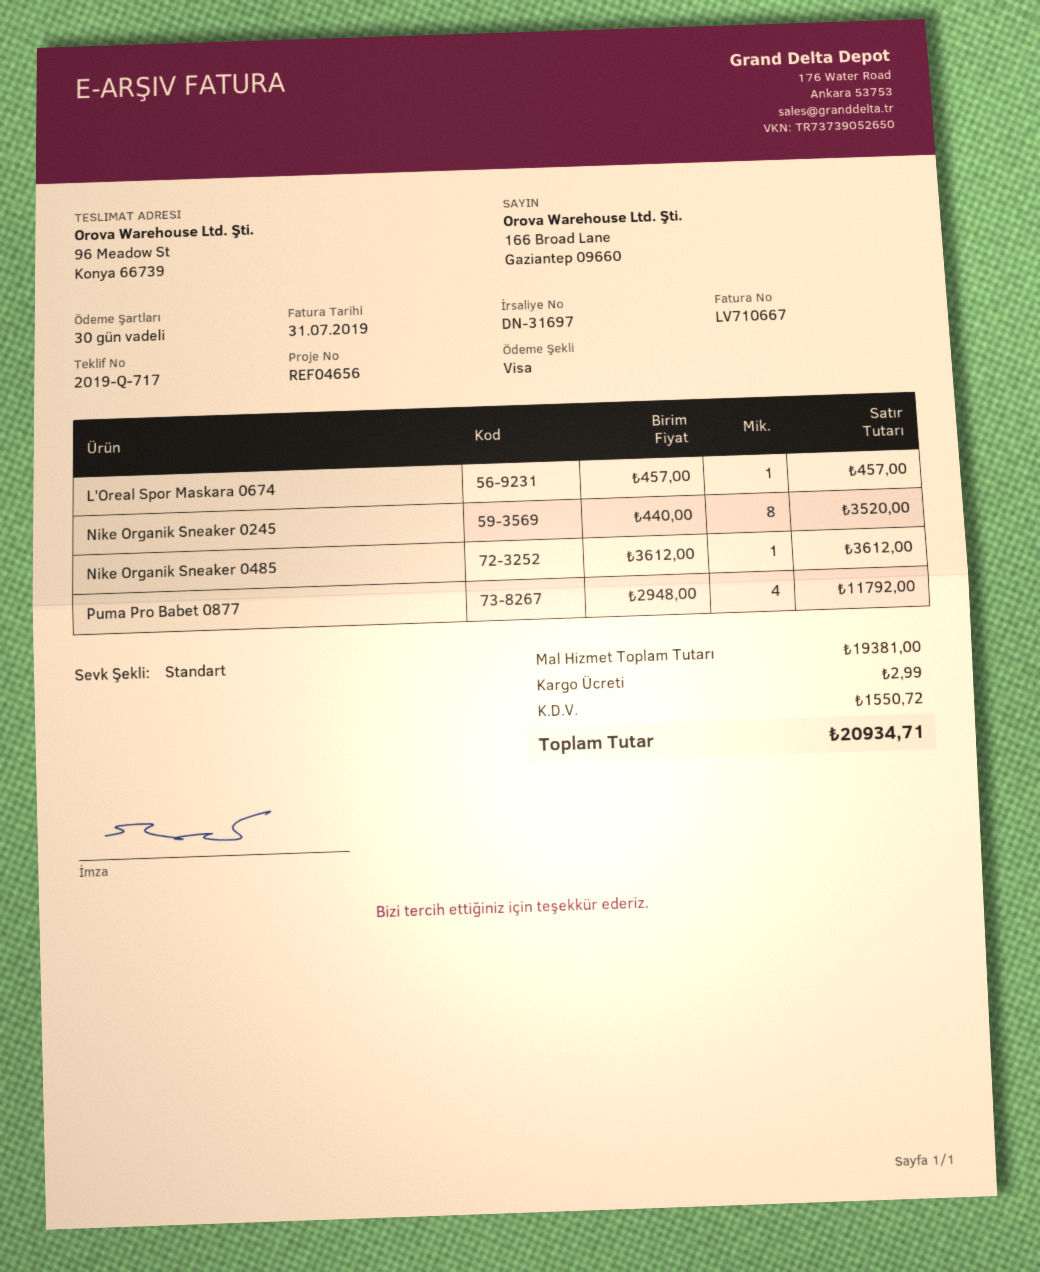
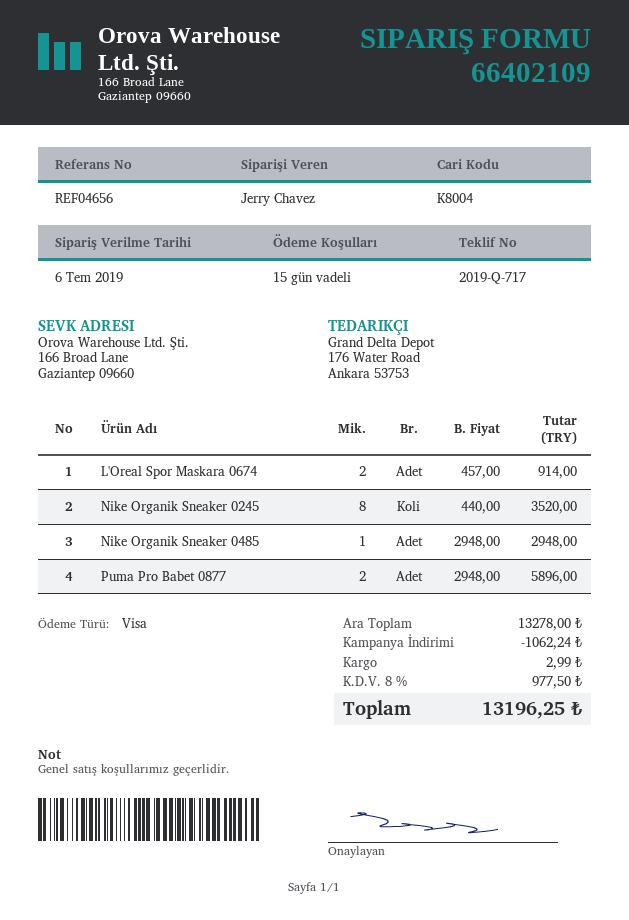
payment terms: 30 days -> 15 days
ship to: 96 Meadow St, Konya 66739 -> 166 Broad Lane, Gaziantep 09660
L'Oreal Spor Maskara 0674: 1 x 457.00 = 457.00 -> 2 x 457.00 = 914.00
Nike Organik Sneaker 0485: 1 x 3612.00 = 3612.00 -> 1 x 2948.00 = 2948.00
Puma Pro Babet 0877: 4 x 2948.00 = 11792.00 -> 2 x 2948.00 = 5896.00
subtotal: 19381.00 -> 13278.00
discount: none -> 1062.24
tax: 1550.72 -> 977.50
total: 20934.71 -> 13196.25

